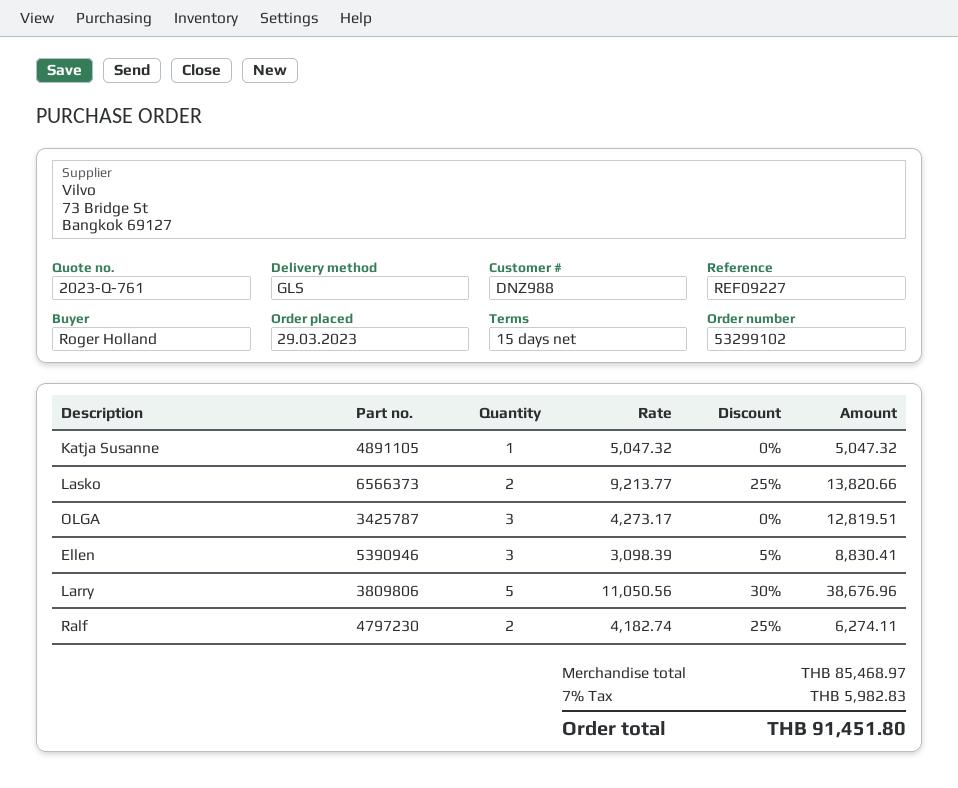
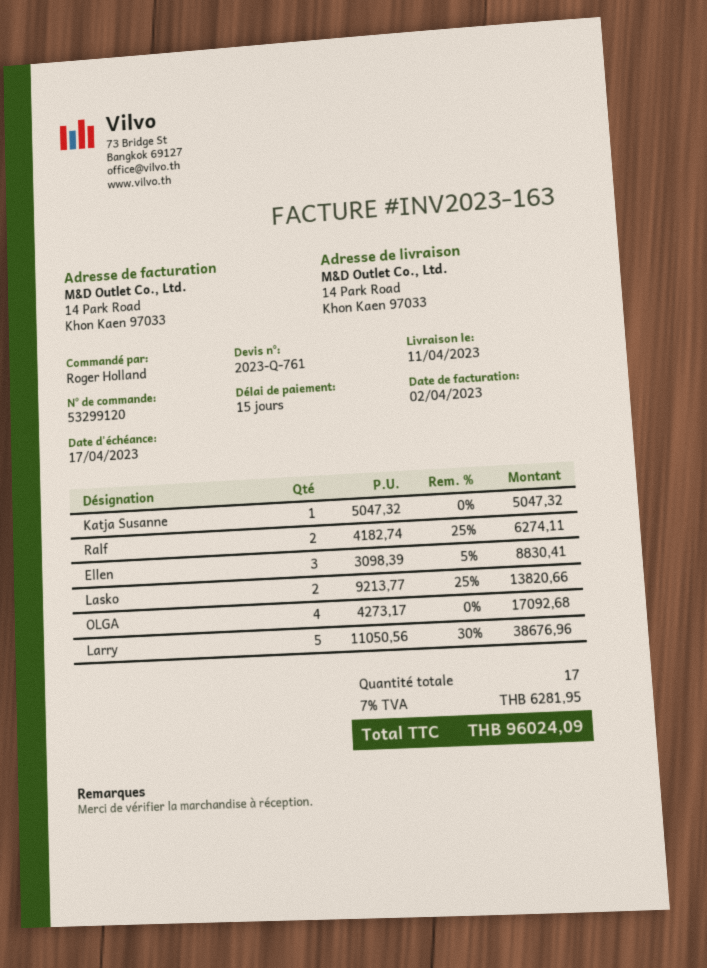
order number: 53299102 -> 53299120
OLGA: 3 x 4273.17 = 12819.51 -> 4 x 4273.17 = 17092.68
tax: 7% = 5982.83 -> 7% = 6281.95
total: 91451.80 -> 96024.09

